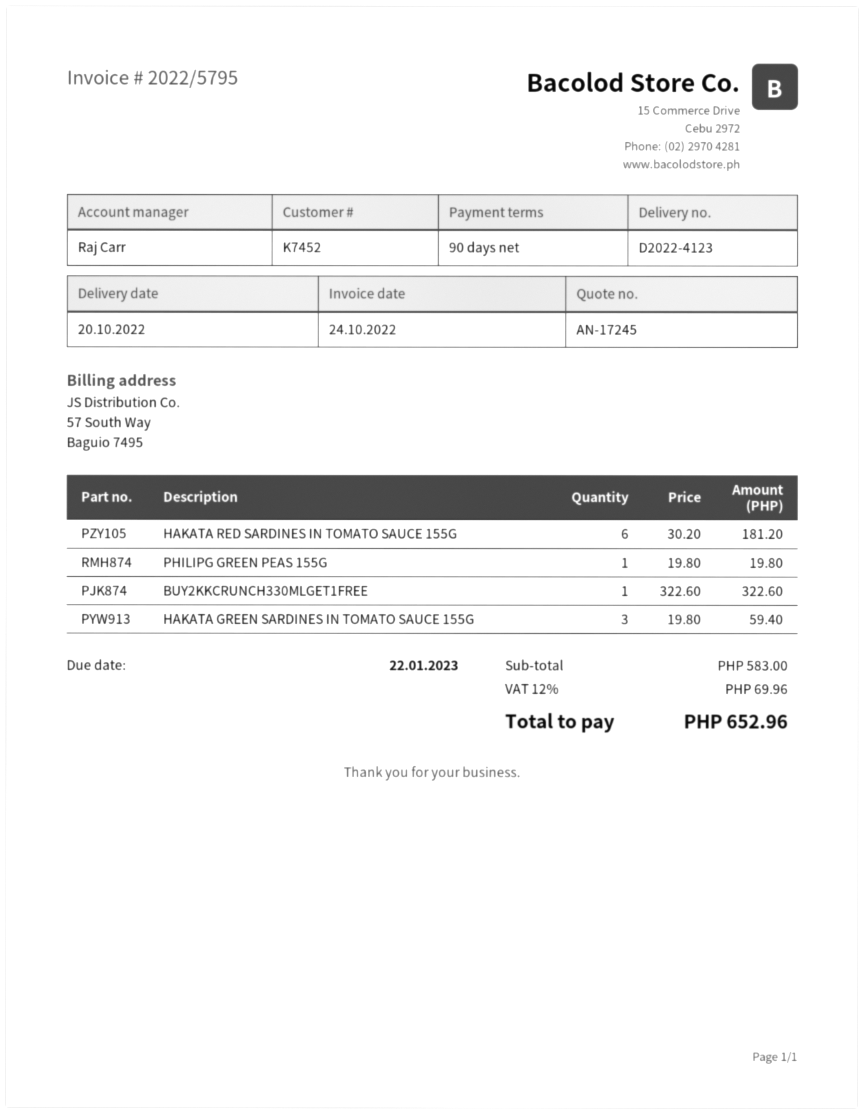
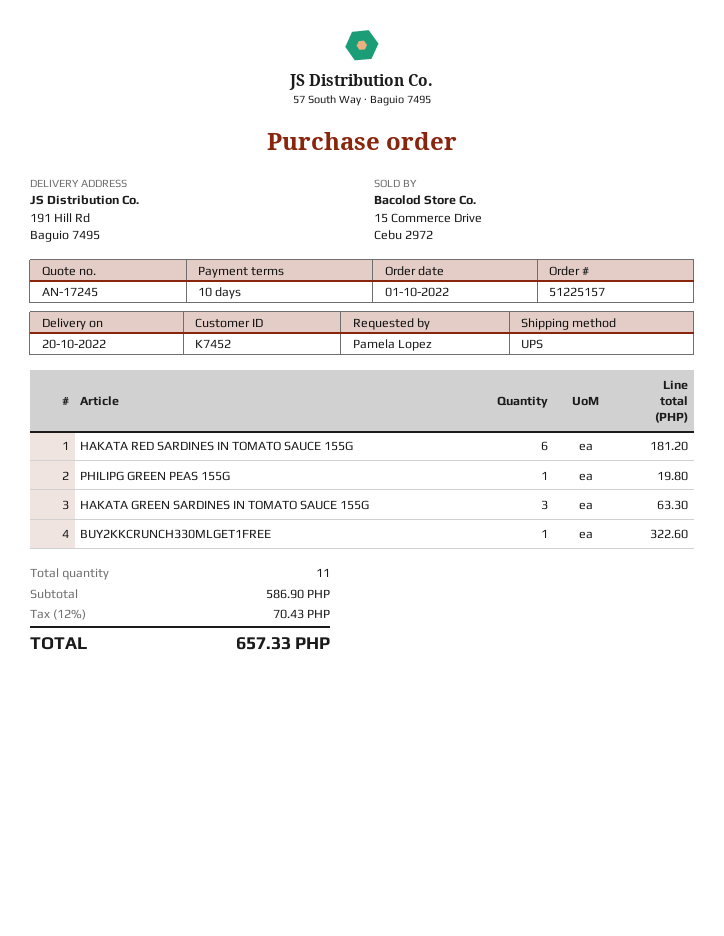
payment terms: 90 days -> 10 days
HAKATA GREEN SARDINES IN TOMATO SAUCE 155G: 3 for 59.40 -> 3 for 63.30
subtotal: 583.00 -> 586.90
tax: 12% = 69.96 -> 12% = 70.43
total: 652.96 -> 657.33

